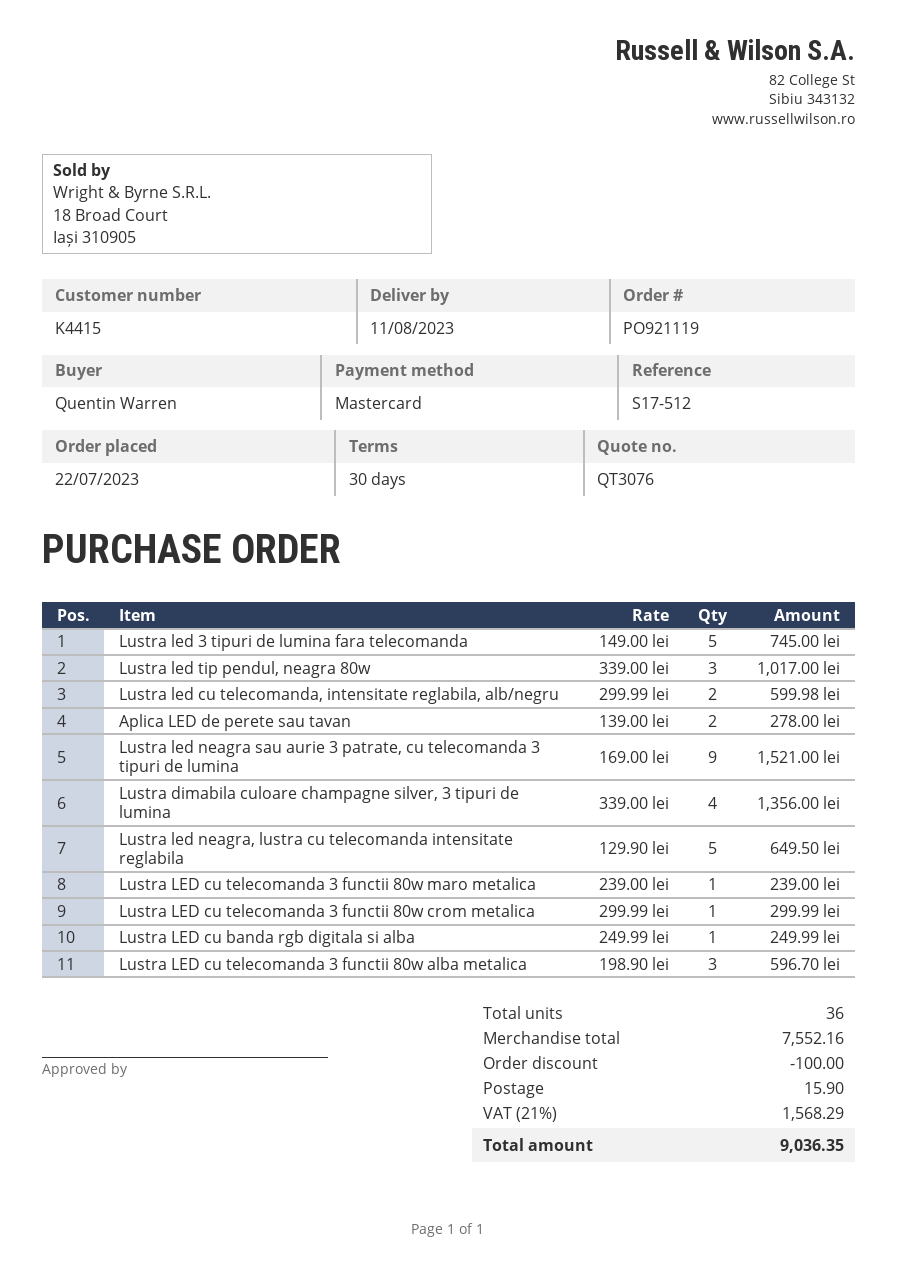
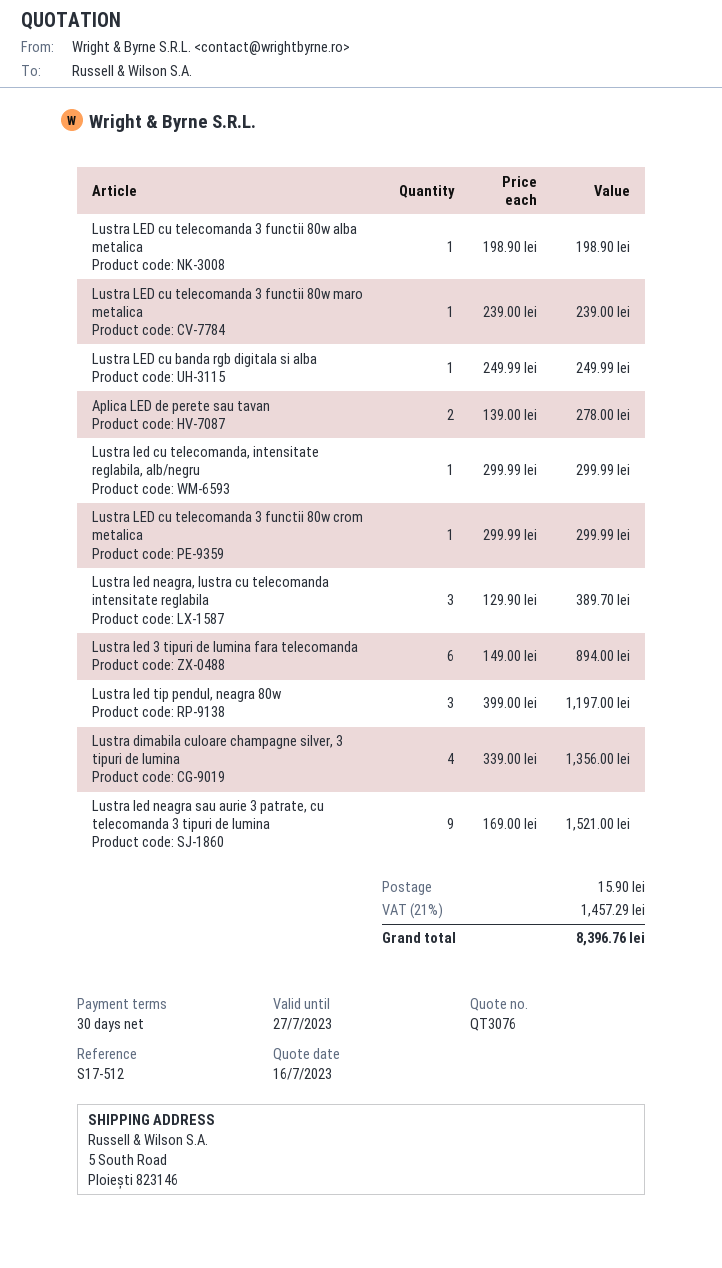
Lustra led 3 tipuri de lumina fara telecomanda: 5 x 149.00 = 745.00 -> 6 x 149.00 = 894.00
Lustra led tip pendul, neagra 80w: 3 x 339.00 = 1017.00 -> 3 x 399.00 = 1197.00
Lustra led cu telecomanda, intensitate reglabila, alb/negru: 2 x 299.99 = 599.98 -> 1 x 299.99 = 299.99
Lustra led neagra, lustra cu telecomanda intensitate reglabila: 5 x 129.90 = 649.50 -> 3 x 129.90 = 389.70
Lustra LED cu telecomanda 3 functii 80w alba metalica: 3 x 198.90 = 596.70 -> 1 x 198.90 = 198.90
discount: 100.00 -> none
tax: 21% = 1568.29 -> 21% = 1457.29
total: 9036.35 -> 8396.76

